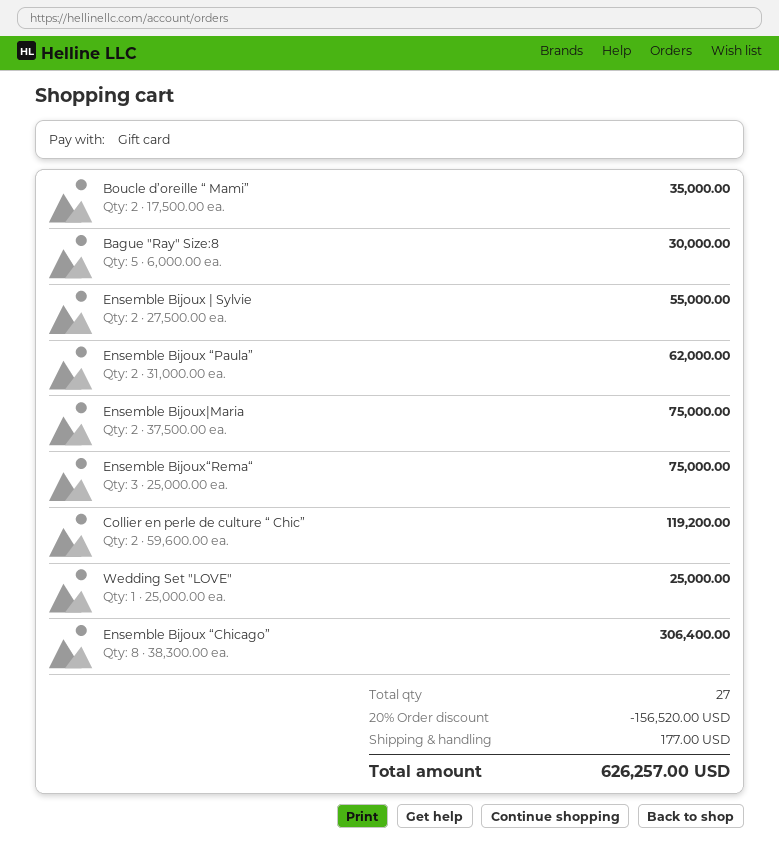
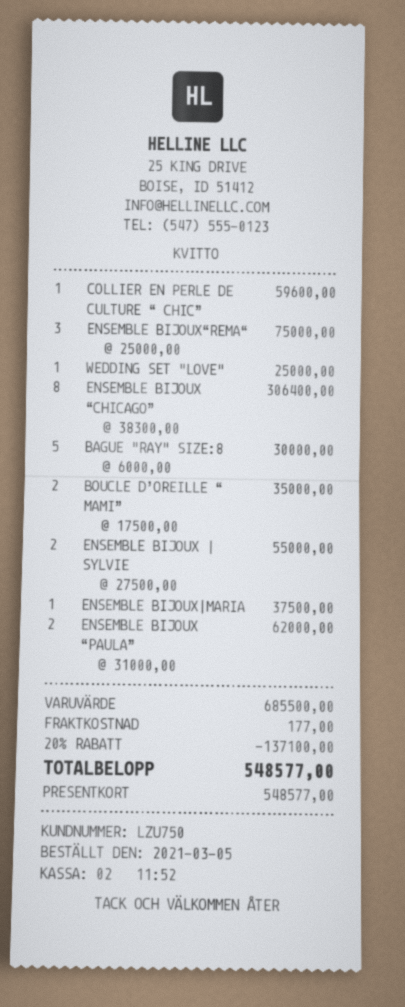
Ensemble Bijoux|Maria: 2 x 37500.00 = 75000.00 -> 1 x 37500.00 = 37500.00
Collier en perle de culture “ Chic”: 2 x 59600.00 = 119200.00 -> 1 x 59600.00 = 59600.00
discount: 20% = 156520.00 -> 20% = 137100.00
total: 626257.00 -> 548577.00

